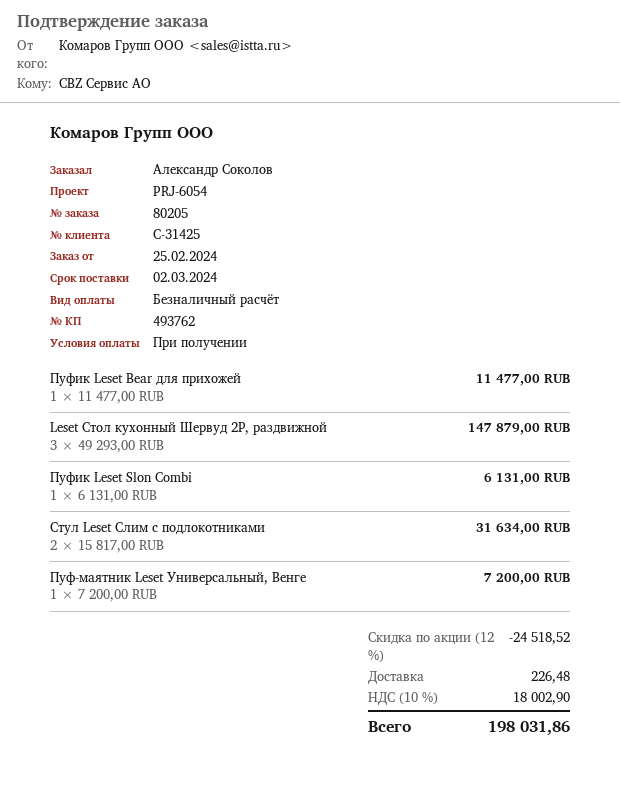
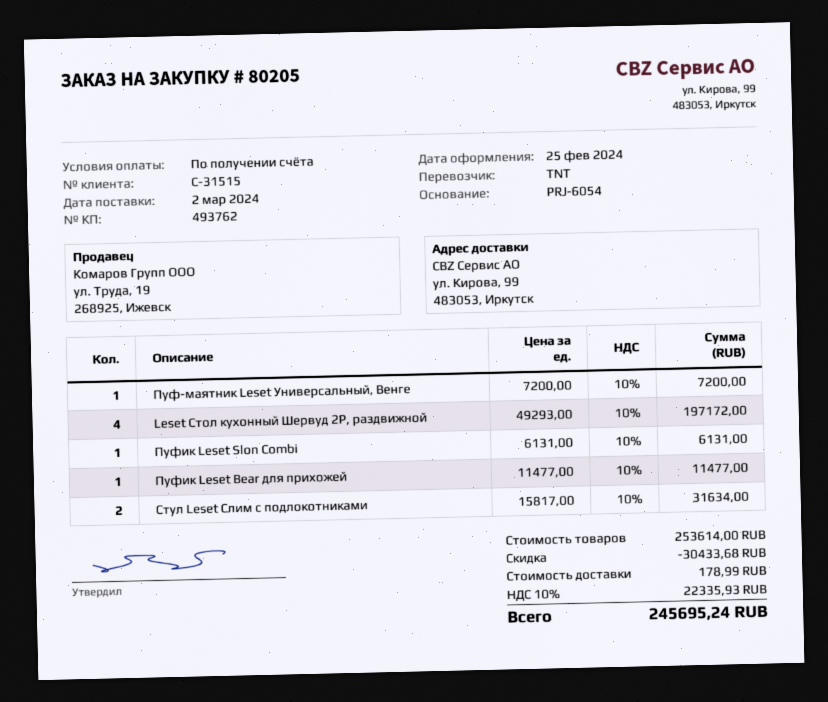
customer number: C-31425 -> C-31515
Leset Стол кухонный Шервуд 2Р, раздвижной: 3 x 49293.00 = 147879.00 -> 4 x 49293.00 = 197172.00
discount: 24518.52 -> 30433.68
shipping: 226.48 -> 178.99
tax: 10% = 18002.90 -> 10% = 22335.93
total: 198031.86 -> 245695.24

